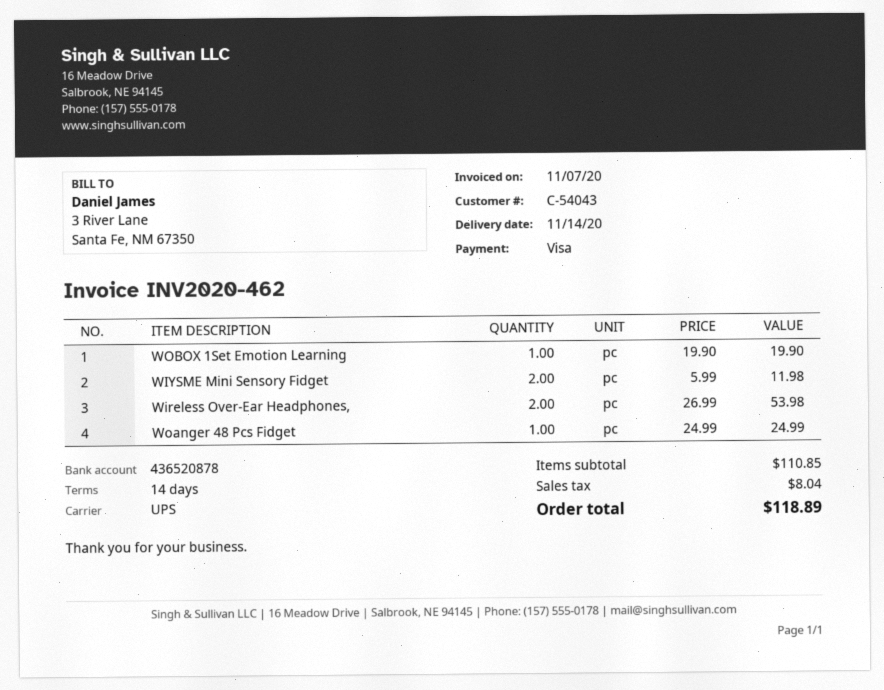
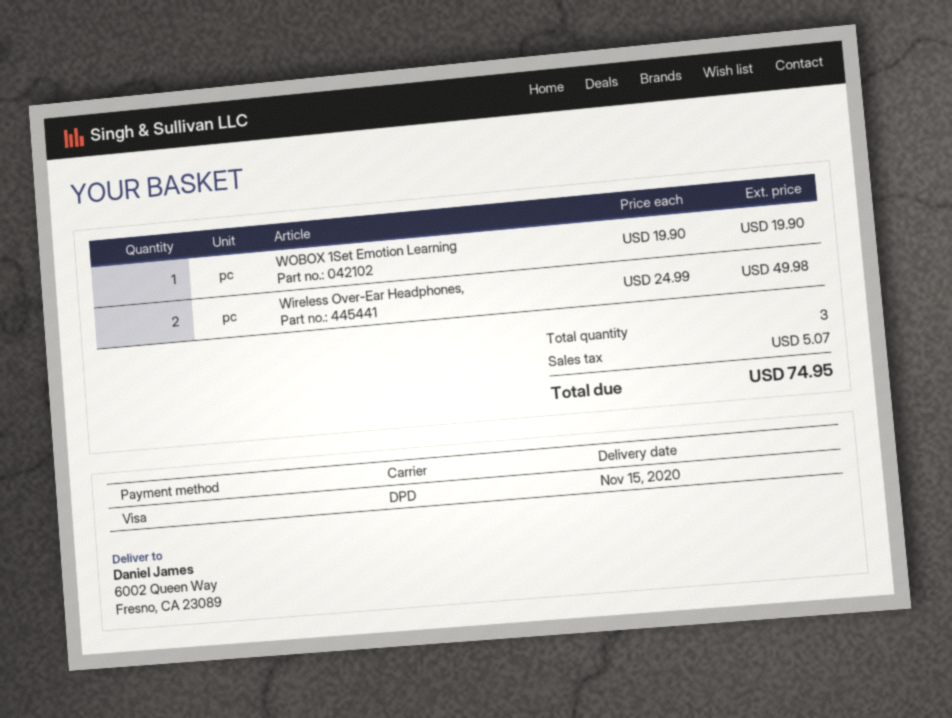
delivery date: 2020-11-14 -> 2020-11-15
shipping method: UPS -> DPD
WIYSME Mini Sensory Fidget: 2 x 5.99 = 11.98 -> none
Wireless Over-Ear Headphones,: 2 x 26.99 = 53.98 -> 2 x 24.99 = 49.98
Woanger 48 Pcs Fidget: 1 x 24.99 = 24.99 -> none
tax: 8.04 -> 5.07
total: 118.89 -> 74.95

